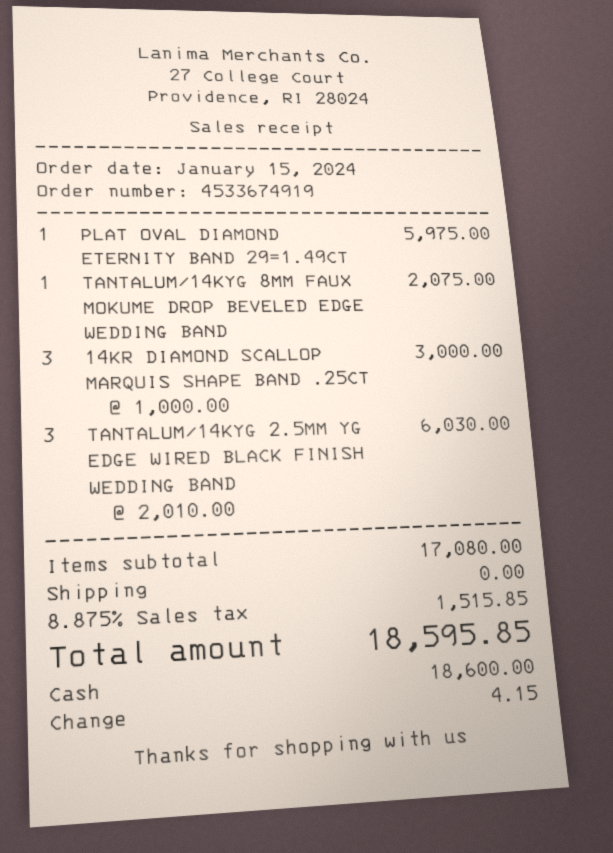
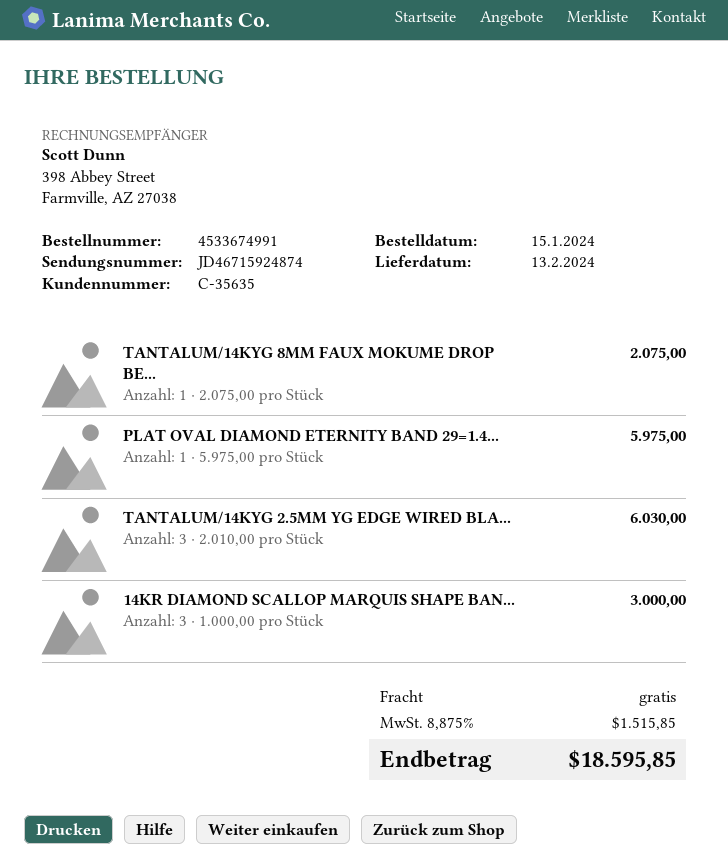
order number: 4533674919 -> 4533674991

